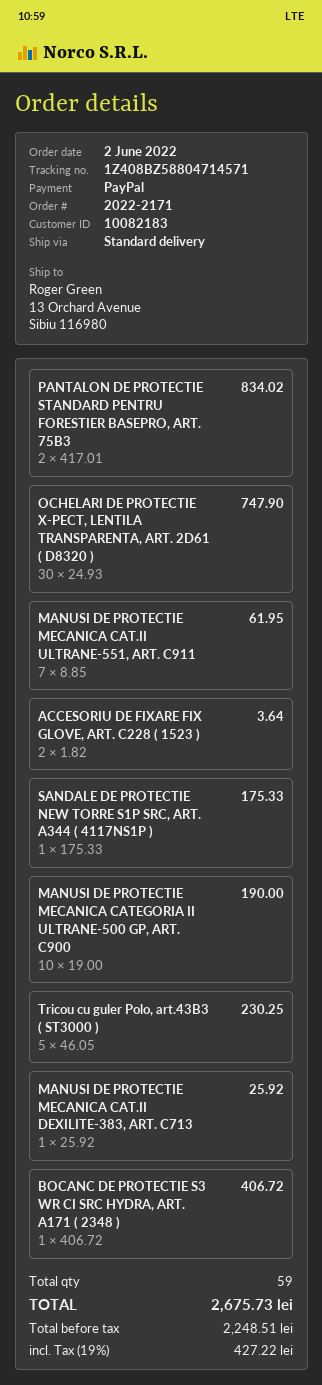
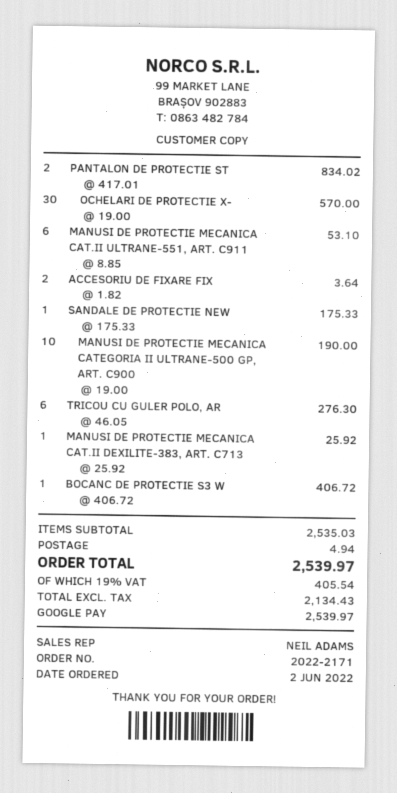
payment method: PayPal -> Google Pay
OCHELARI DE PROTECTIE X-PECT, LENTILA TRANSPARENTA, ART. 2D61 ( D8320 ): 30 x 24.93 = 747.90 -> 30 x 19.00 = 570.00
MANUSI DE PROTECTIE MECANICA CAT.II ULTRANE-551, ART. C911: 7 x 8.85 = 61.95 -> 6 x 8.85 = 53.10
Tricou cu guler Polo, art.43B3 ( ST3000 ): 5 x 46.05 = 230.25 -> 6 x 46.05 = 276.30
shipping: none -> 4.94
net: 2248.51 -> 2134.43
tax: 19% = 427.22 -> 19% = 405.54
total: 2675.73 -> 2539.97

